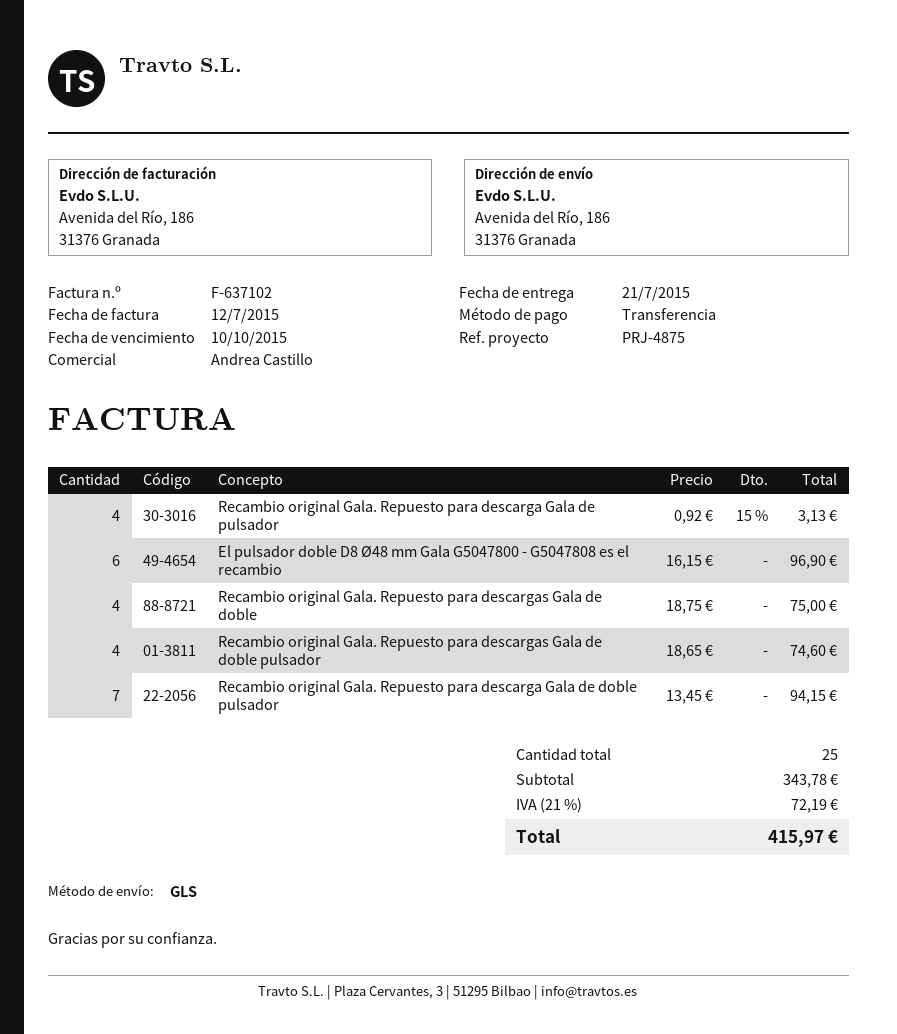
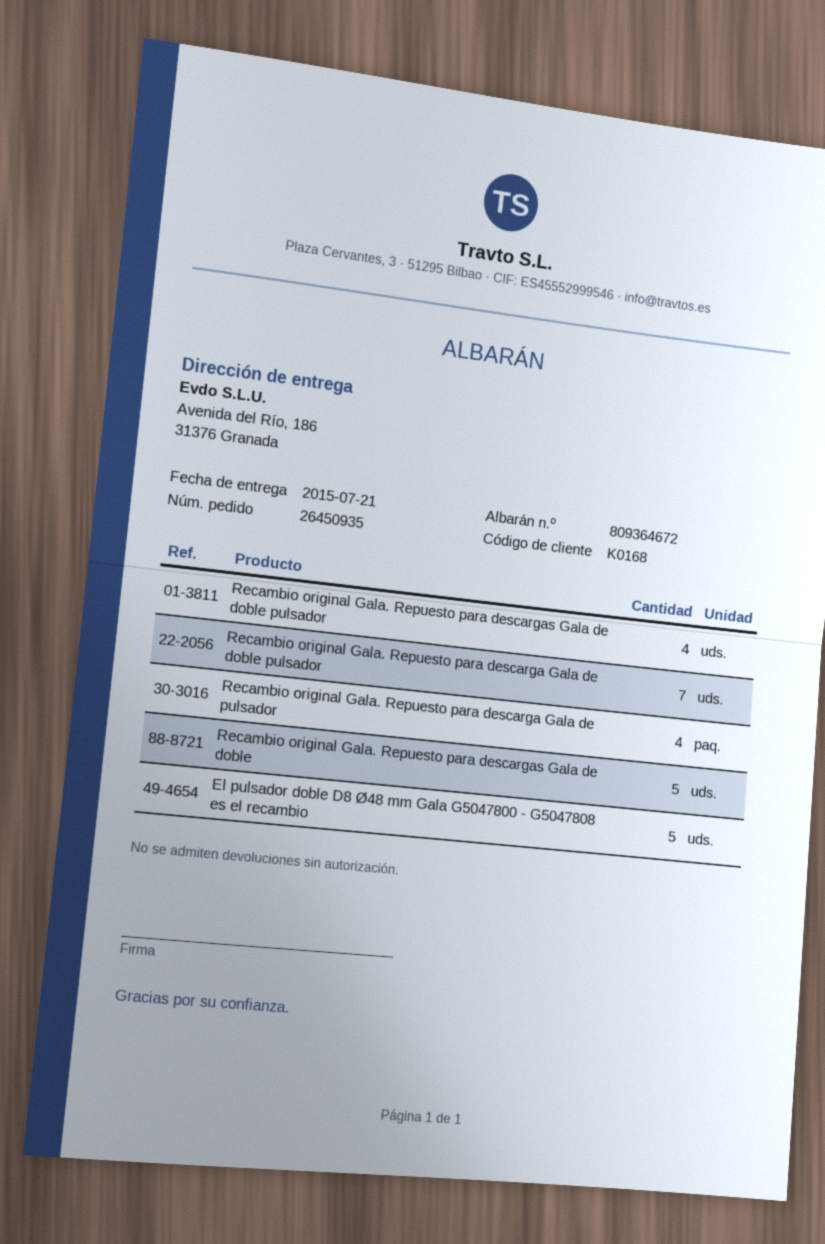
El pulsador doble D8 Ø48 mm Gala G5047800 - G5047808 es el recambio: 6 -> 5
Recambio original Gala. Repuesto para descargas Gala de doble: 4 -> 5

